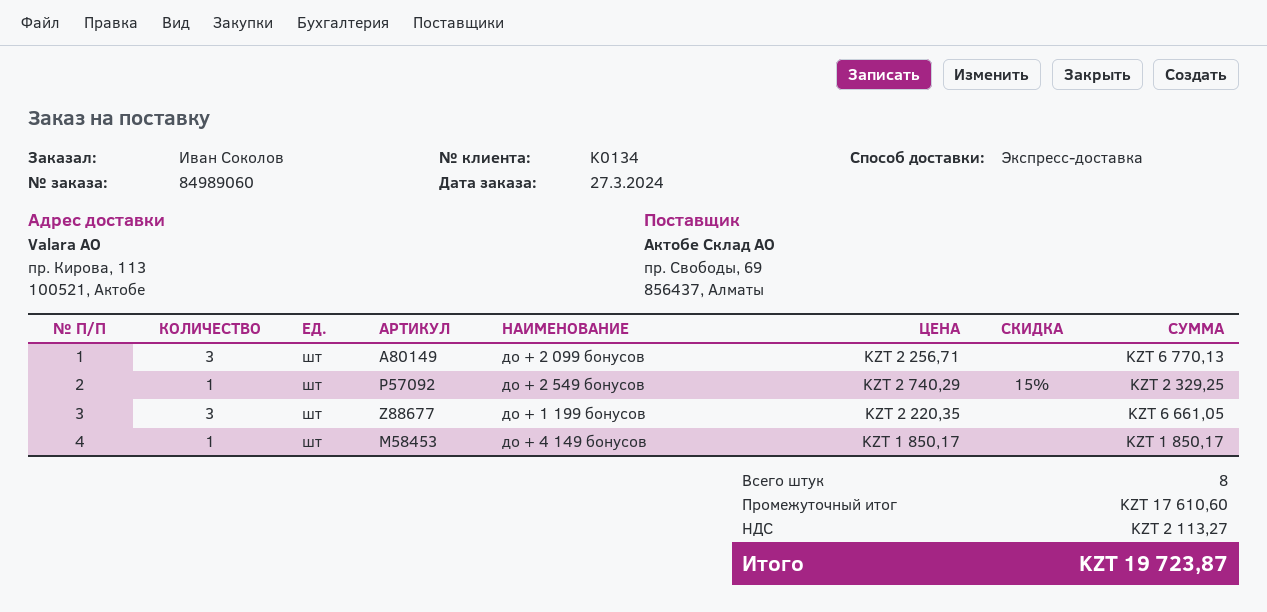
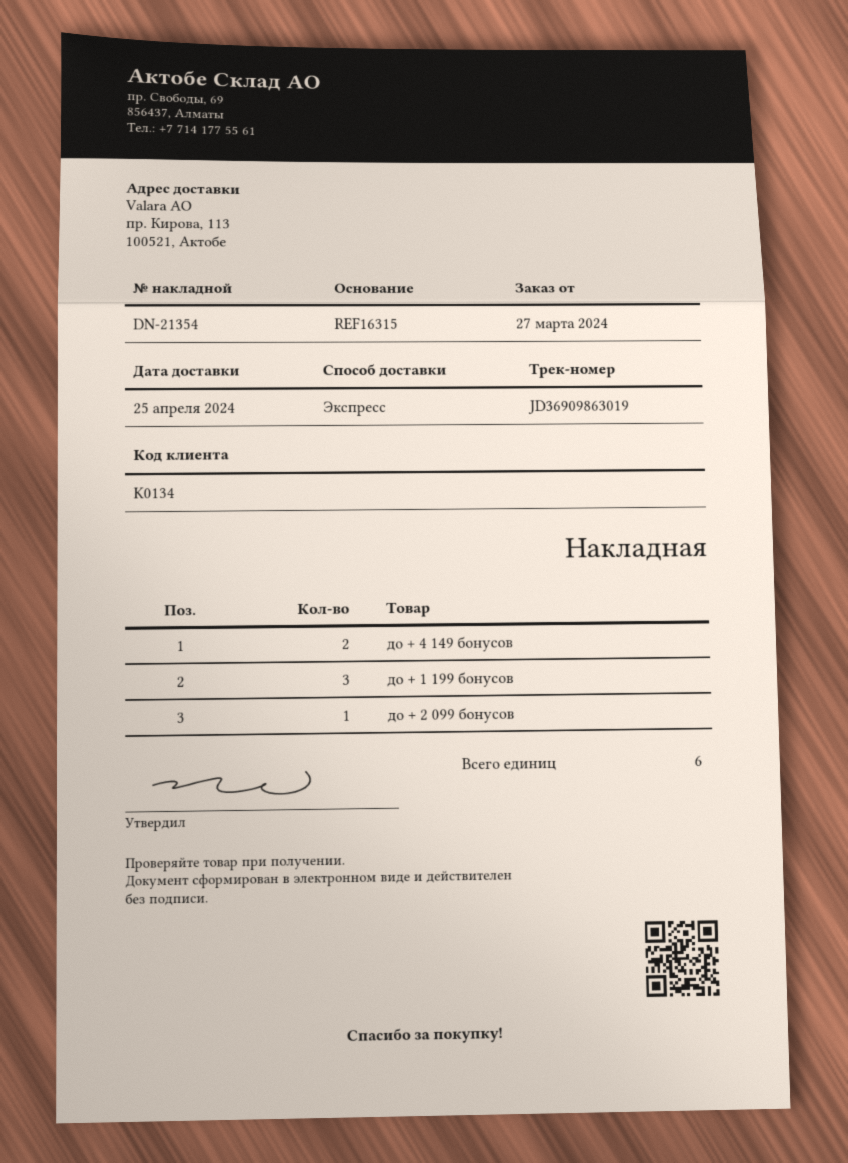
до + 2 099 бонусов: 3 -> 1
до + 2 549 бонусов: 1 -> none
до + 4 149 бонусов: 1 -> 2
total quantity: 8 -> 6

